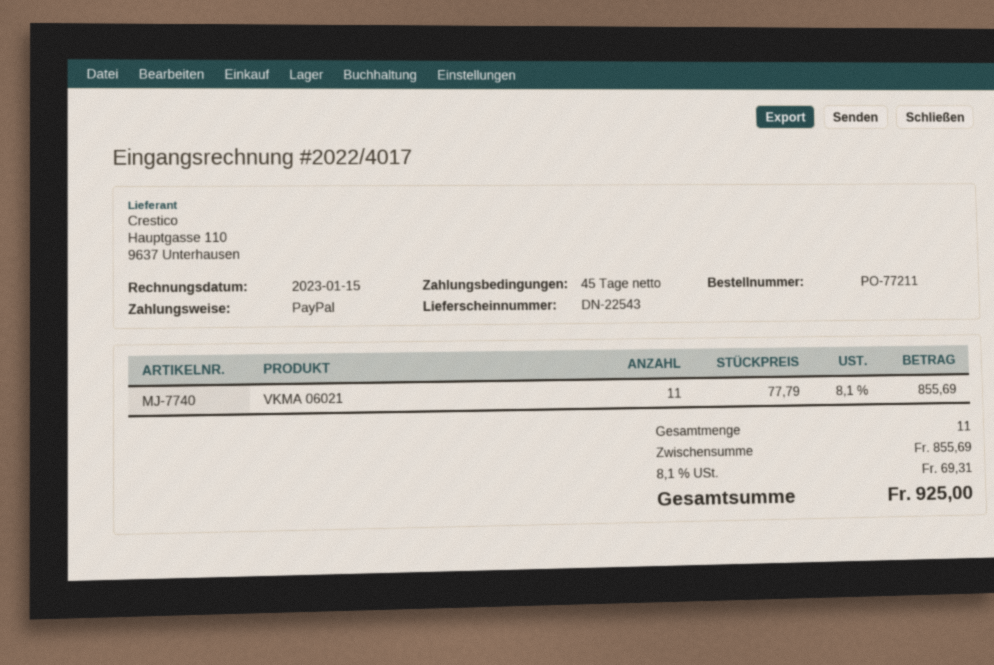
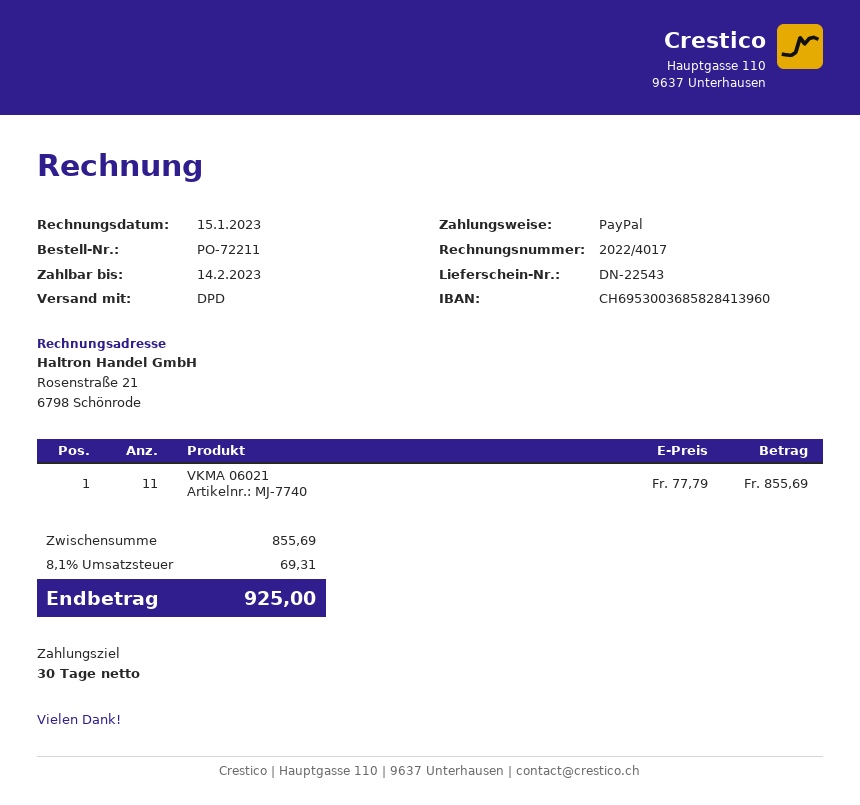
order number: PO-77211 -> PO-72211
payment terms: 45 days -> 30 days

